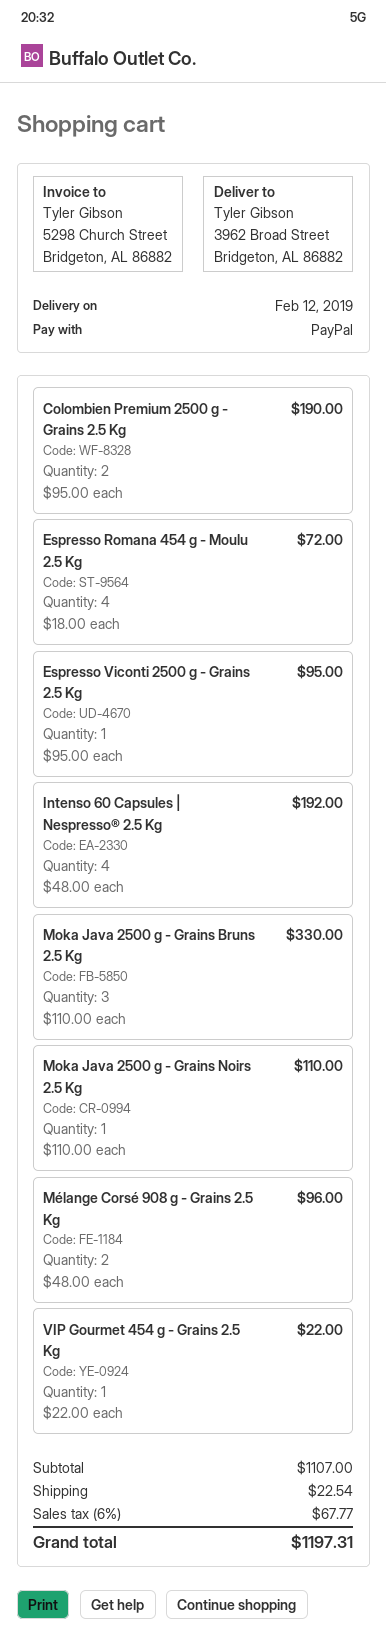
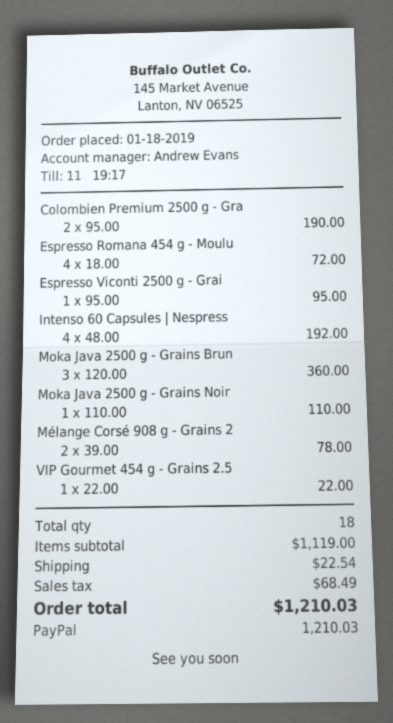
Moka Java 2500 g - Grains Bruns 2.5 Kg: 3 x 110.00 = 330.00 -> 3 x 120.00 = 360.00
Mélange Corsé 908 g - Grains 2.5 Kg: 2 x 48.00 = 96.00 -> 2 x 39.00 = 78.00
subtotal: 1107.00 -> 1119.00
tax: 67.77 -> 68.49
total: 1197.31 -> 1210.03

